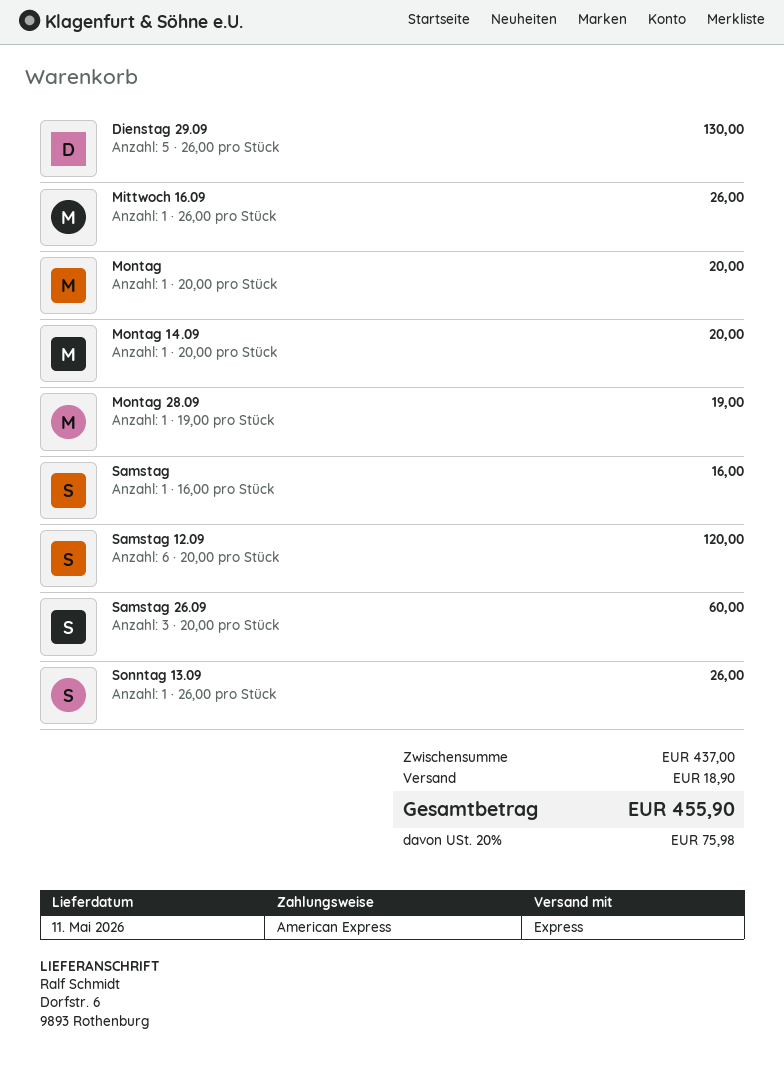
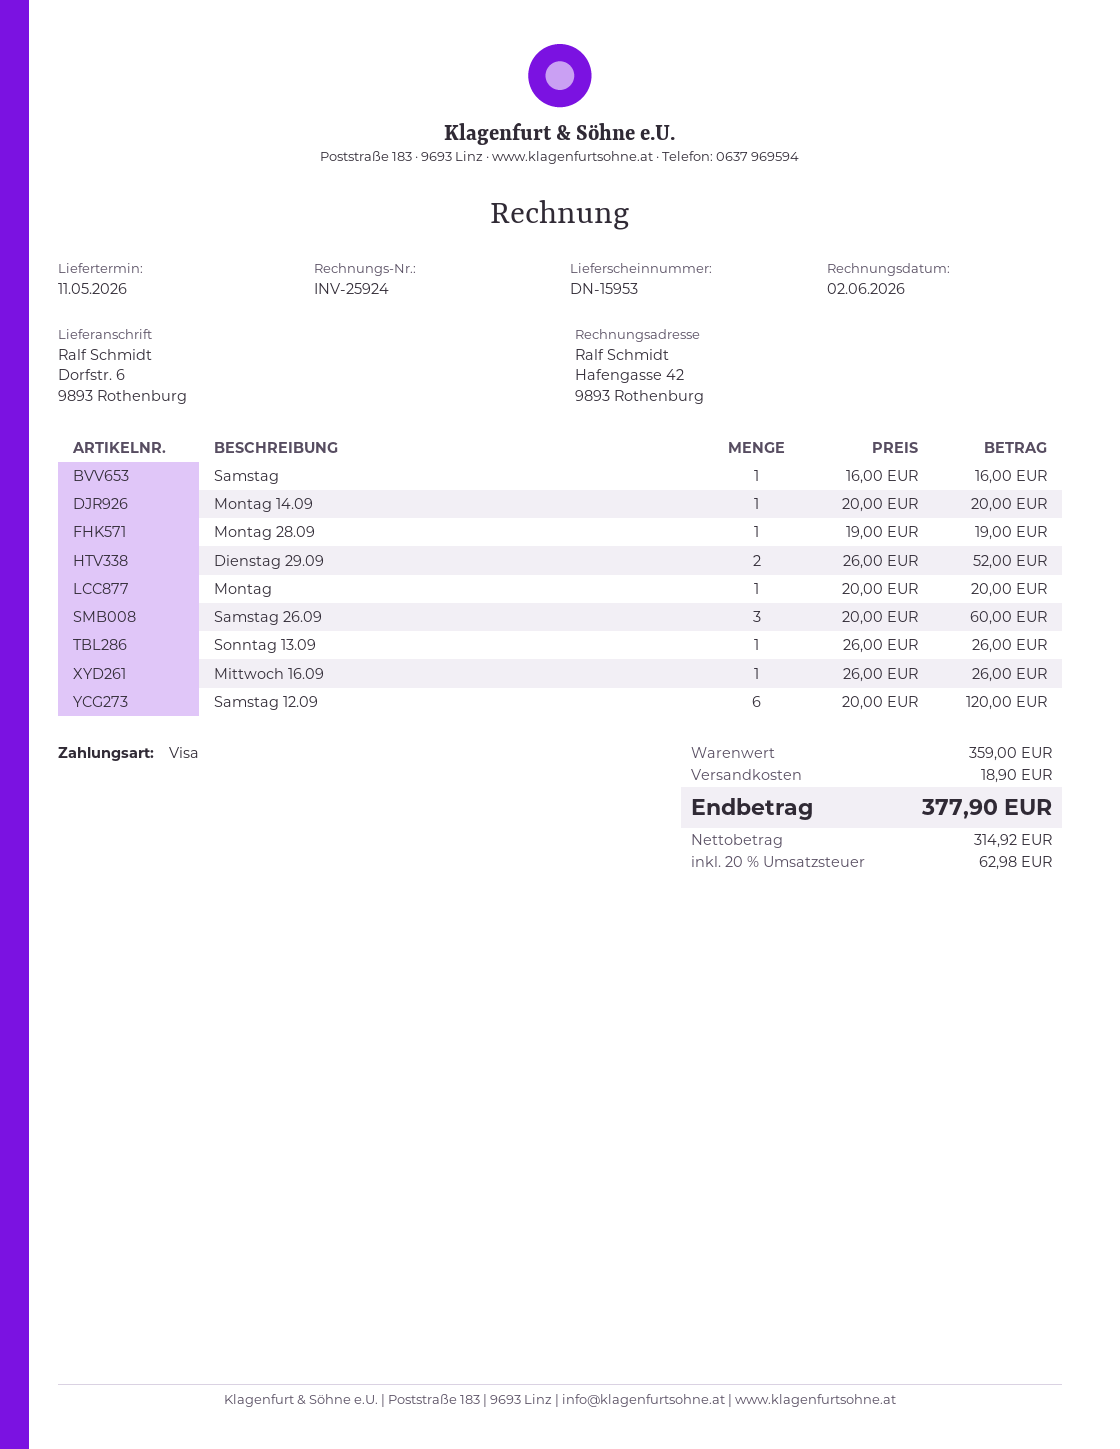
payment method: American Express -> Visa
Dienstag 29.09: 5 x 26.00 = 130.00 -> 2 x 26.00 = 52.00
subtotal: 437.00 -> 359.00
tax: 20% = 75.98 -> 20% = 62.98
total: 455.90 -> 377.90

